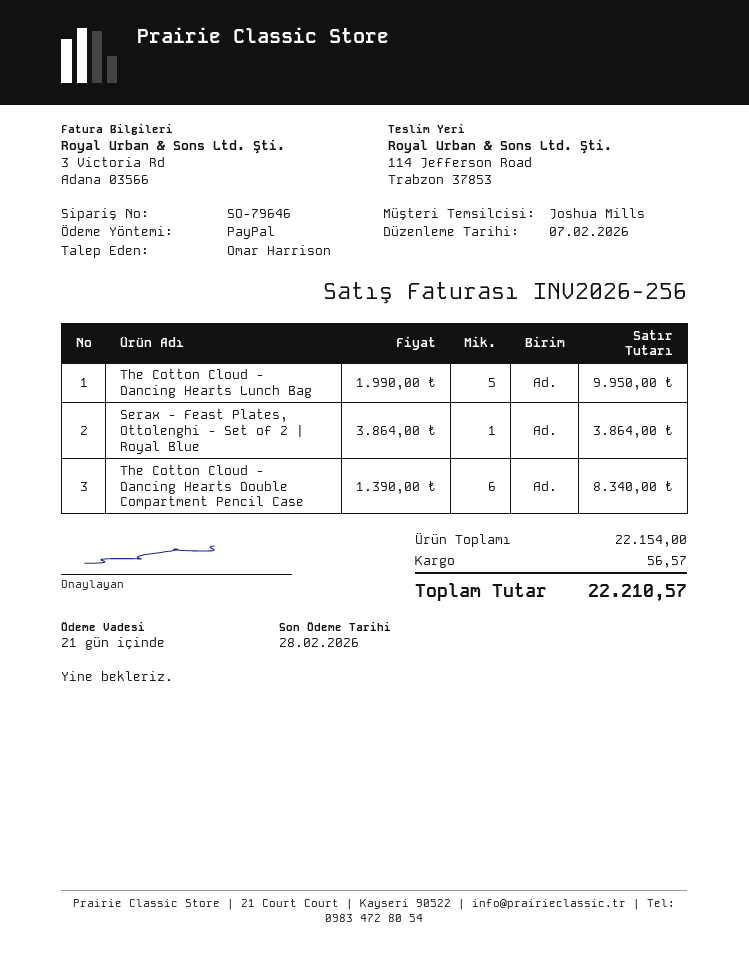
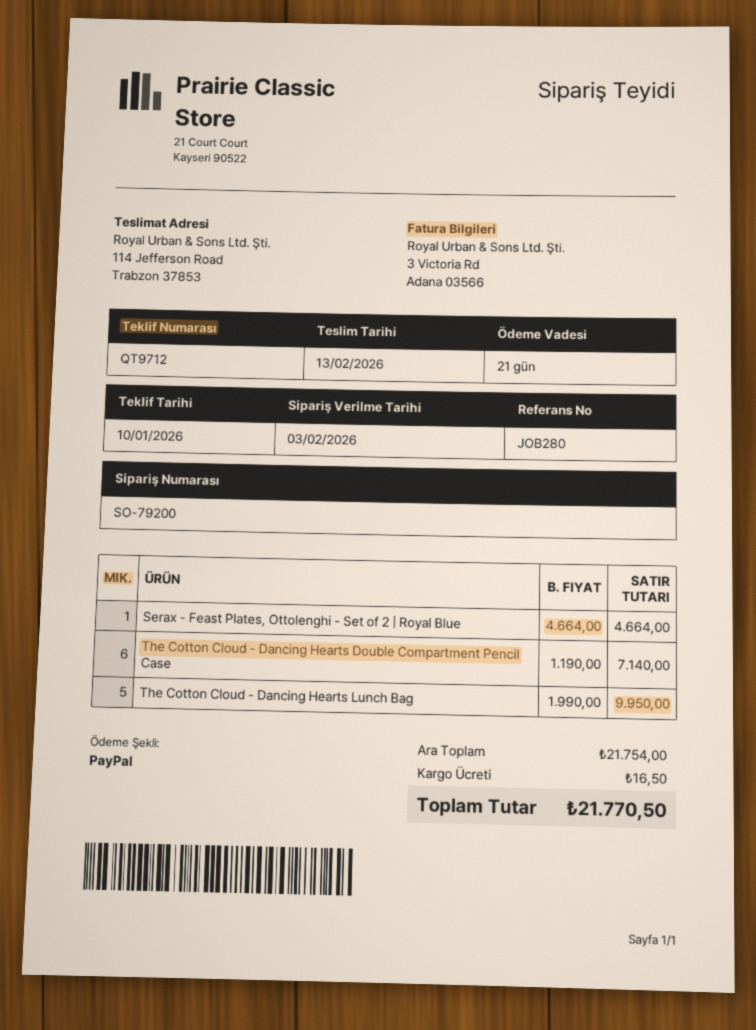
order number: SO-79646 -> SO-79200
Serax - Feast Plates, Ottolenghi - Set of 2 | Royal Blue: 1 x 3864.00 = 3864.00 -> 1 x 4664.00 = 4664.00
The Cotton Cloud - Dancing Hearts Double Compartment Pencil Case: 6 x 1390.00 = 8340.00 -> 6 x 1190.00 = 7140.00
subtotal: 22154.00 -> 21754.00
shipping: 56.57 -> 16.50
total: 22210.57 -> 21770.50

